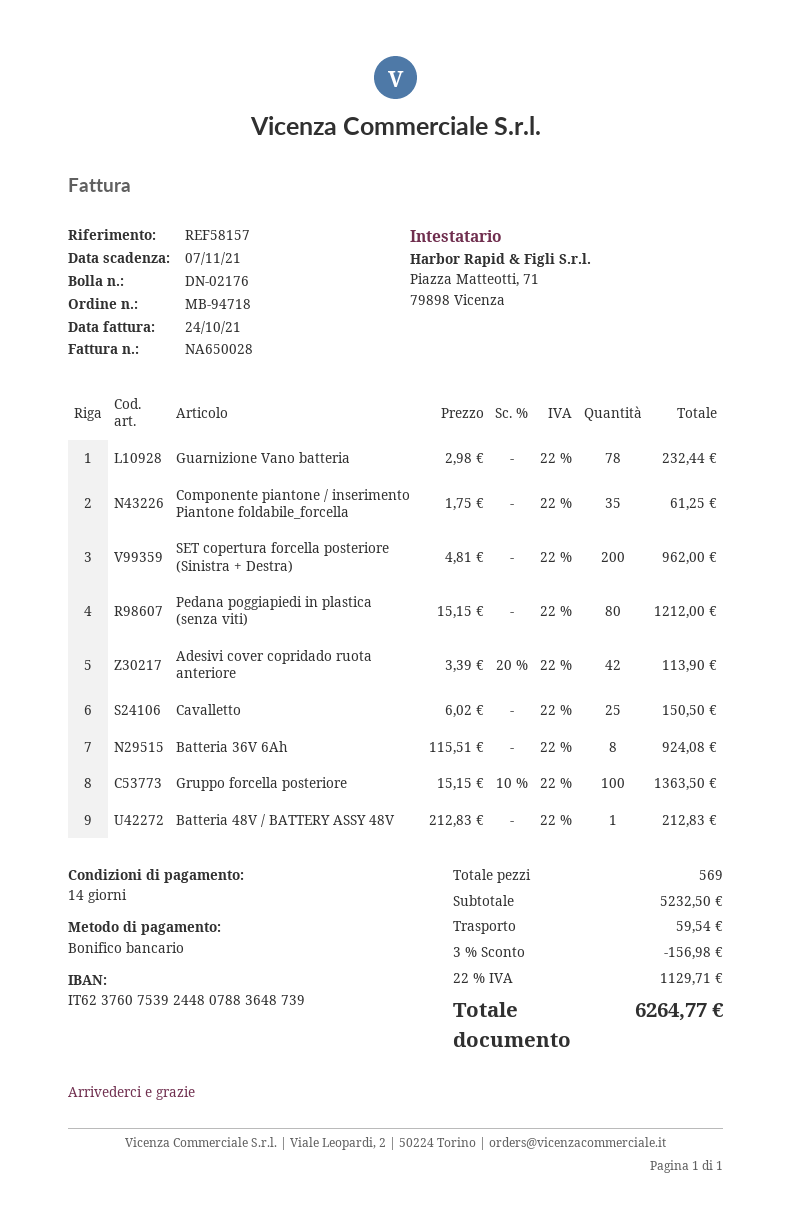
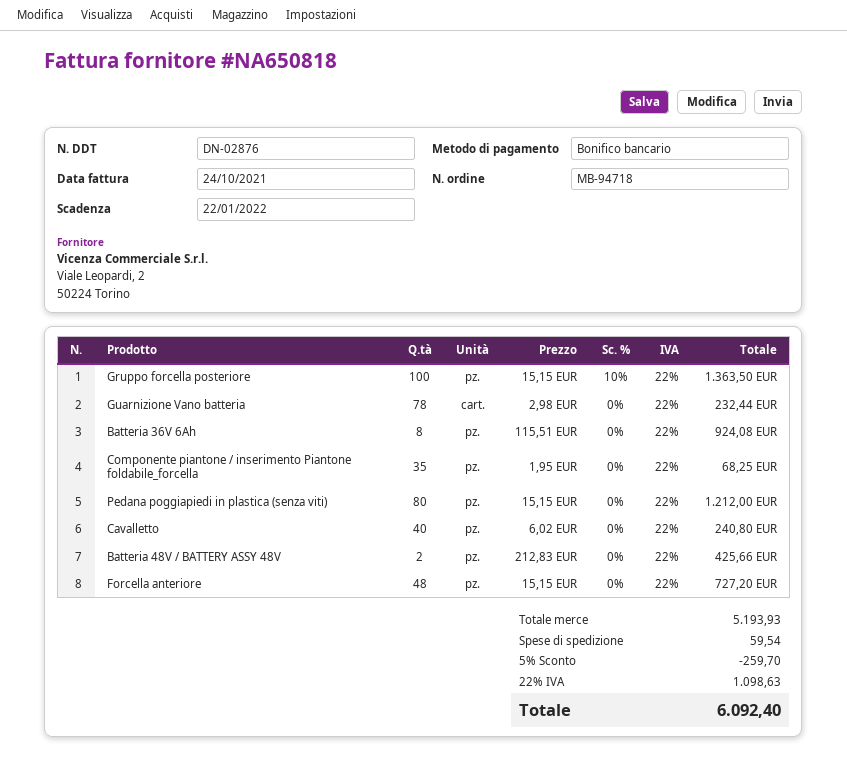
delivery note number: DN-02176 -> DN-02876
invoice number: NA650028 -> NA650818
due date: 2021-11-07 -> 2022-01-22
Componente piantone / inserimento Piantone foldabile_forcella: 35 x 1.75 = 61.25 -> 35 x 1.95 = 68.25
SET copertura forcella posteriore (Sinistra + Destra): 200 x 4.81 = 962.00 -> none
Adesivi cover copridado ruota anteriore: 42 x 3.39 - 20% = 113.90 -> none
Cavalletto: 25 x 6.02 = 150.50 -> 40 x 6.02 = 240.80
Batteria 48V / BATTERY ASSY 48V: 1 x 212.83 = 212.83 -> 2 x 212.83 = 425.66
Forcella anteriore: none -> 48 x 15.15 = 727.20
subtotal: 5232.50 -> 5193.93
discount: 3% = 156.98 -> 5% = 259.70
tax: 22% = 1129.71 -> 22% = 1098.63
total: 6264.77 -> 6092.40

